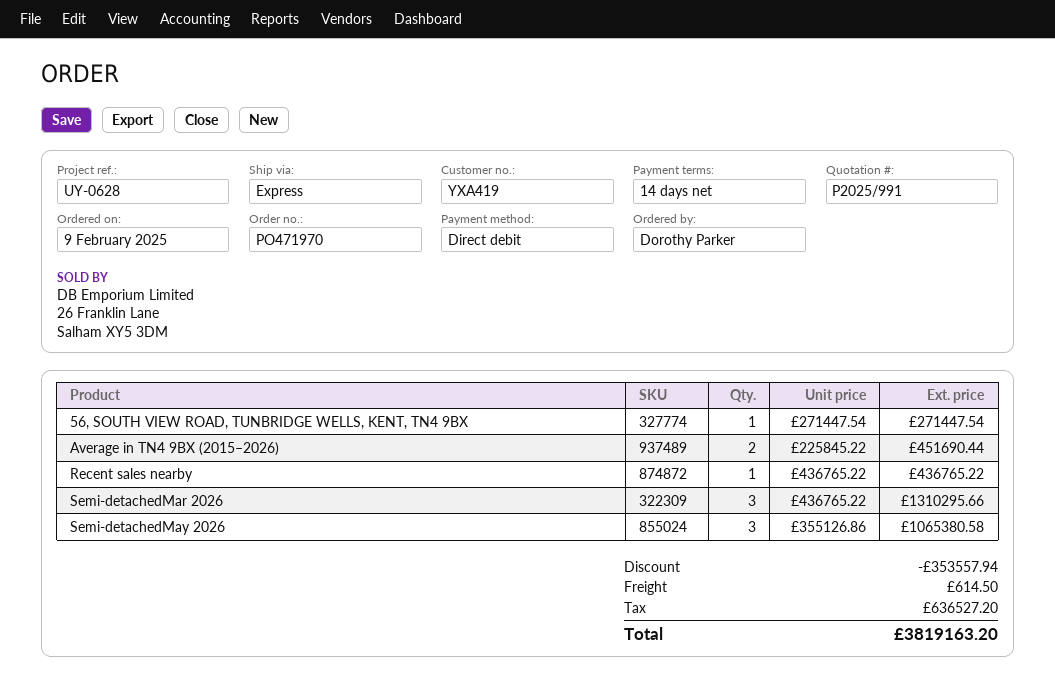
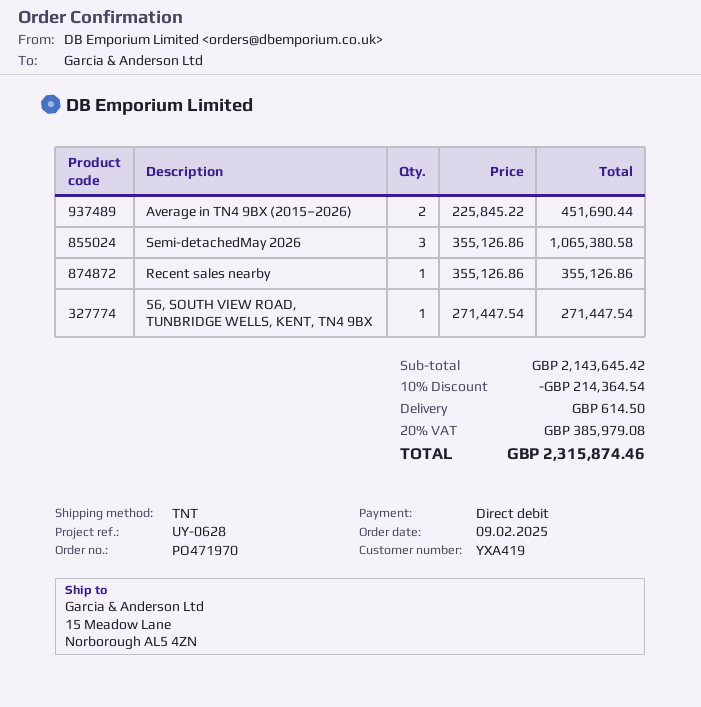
shipping method: express -> TNT
Recent sales nearby: 1 x 436765.22 = 436765.22 -> 1 x 355126.86 = 355126.86
Semi-detachedMar 2026: 3 x 436765.22 = 1310295.66 -> none
discount: 353557.94 -> 214364.54
tax: 636527.20 -> 385979.08
total: 3819163.20 -> 2315874.46

